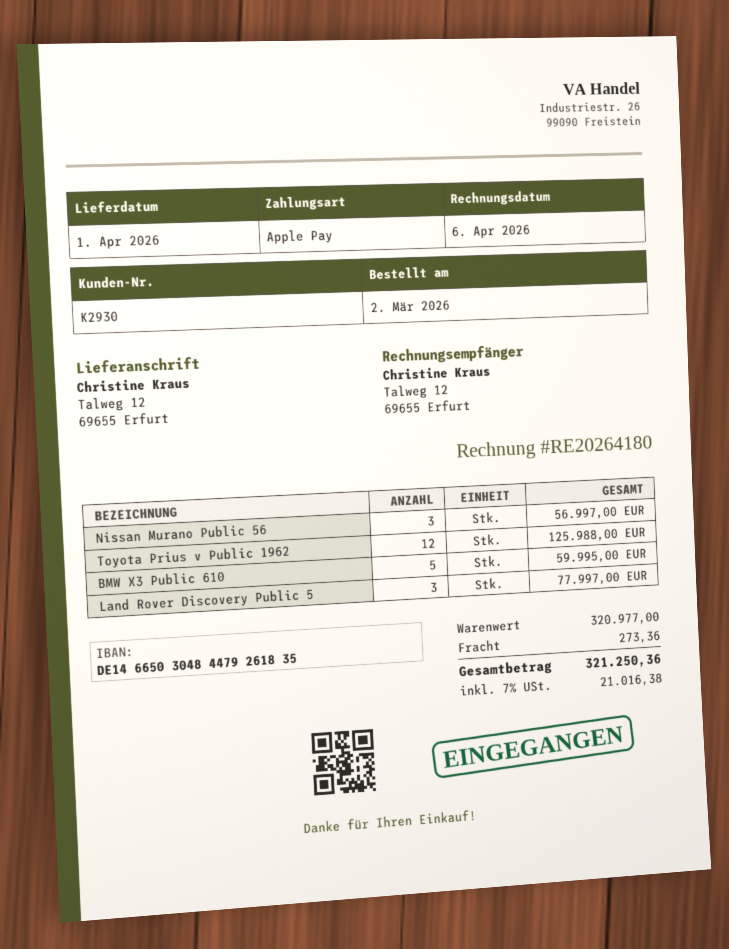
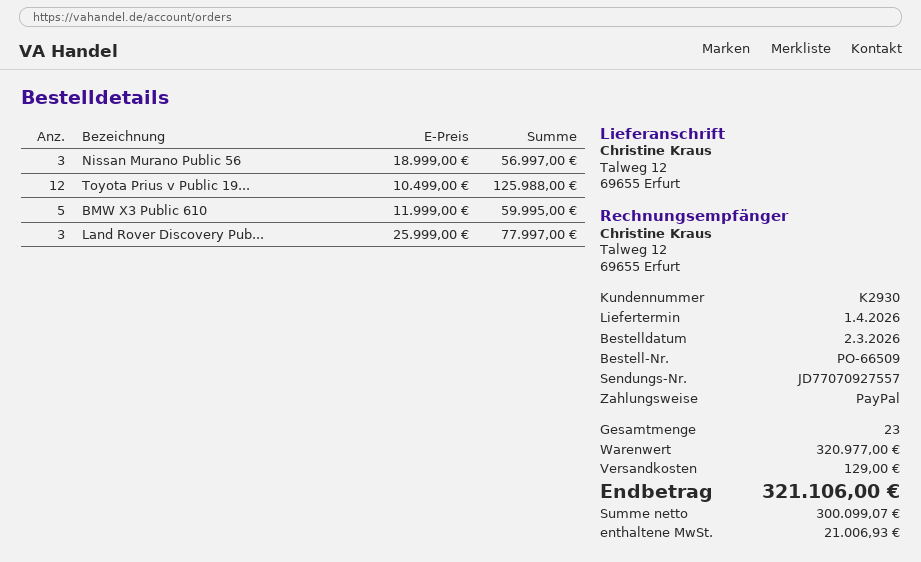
payment method: Apple Pay -> PayPal
shipping: 273.36 -> 129.00
tax: 21016.38 -> 21006.93
total: 321250.36 -> 321106.00

